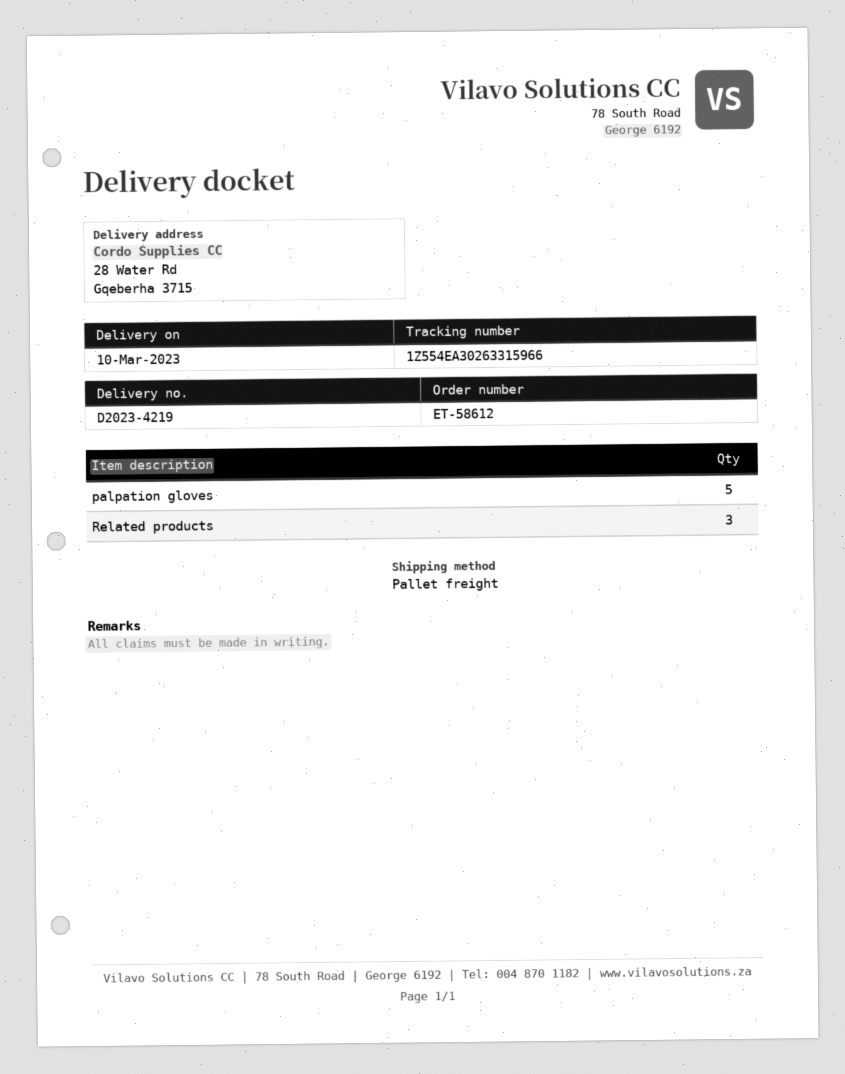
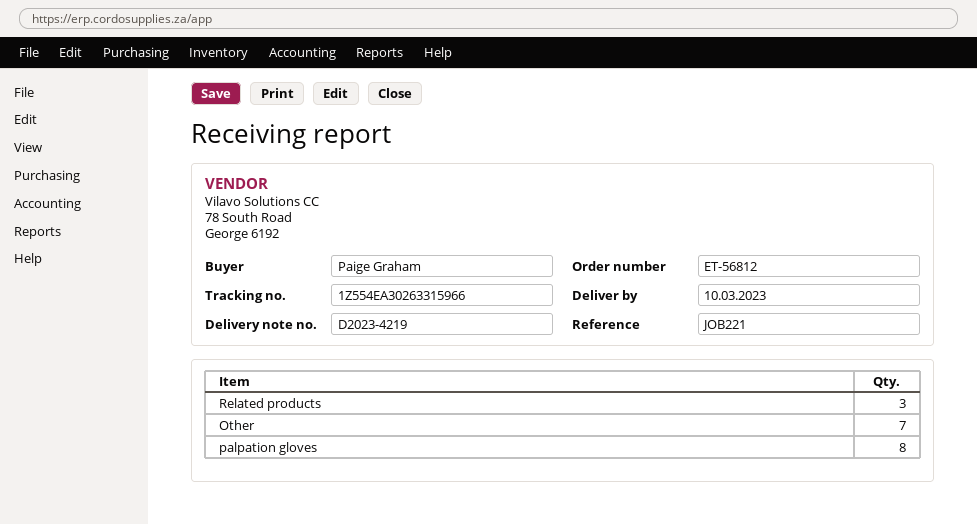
order number: ET-58612 -> ET-56812
palpation gloves: 5 -> 8
Other: none -> 7

